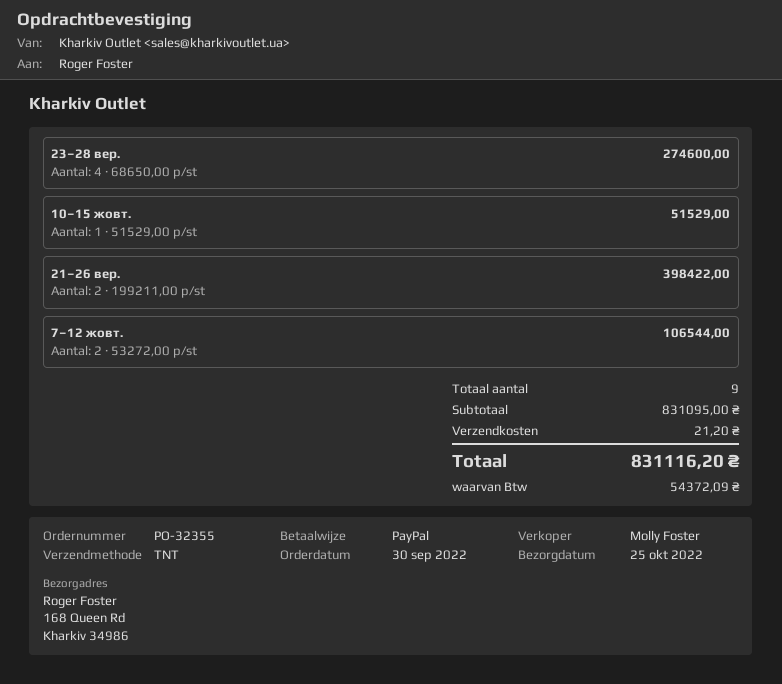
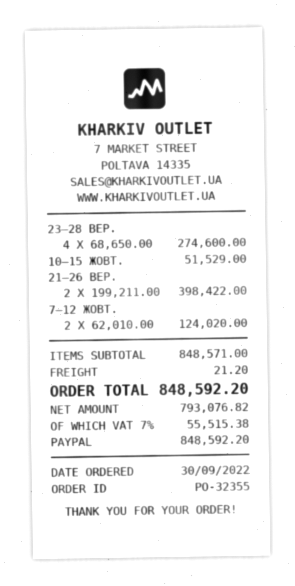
7–12 жовт.: 2 x 53272.00 = 106544.00 -> 2 x 62010.00 = 124020.00
subtotal: 831095.00 -> 848571.00
tax: 54372.09 -> 55515.38
total: 831116.20 -> 848592.20

